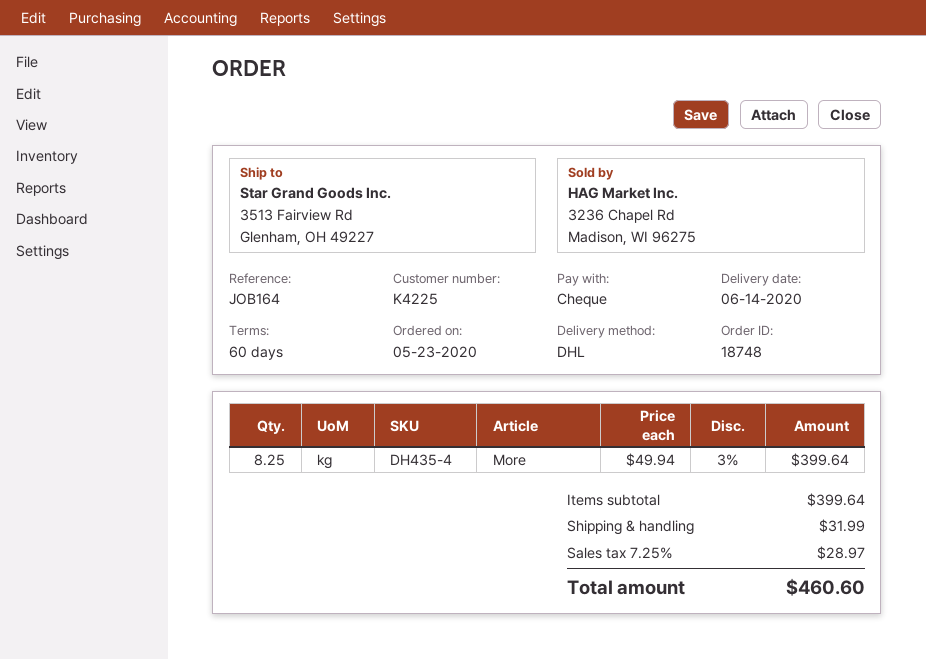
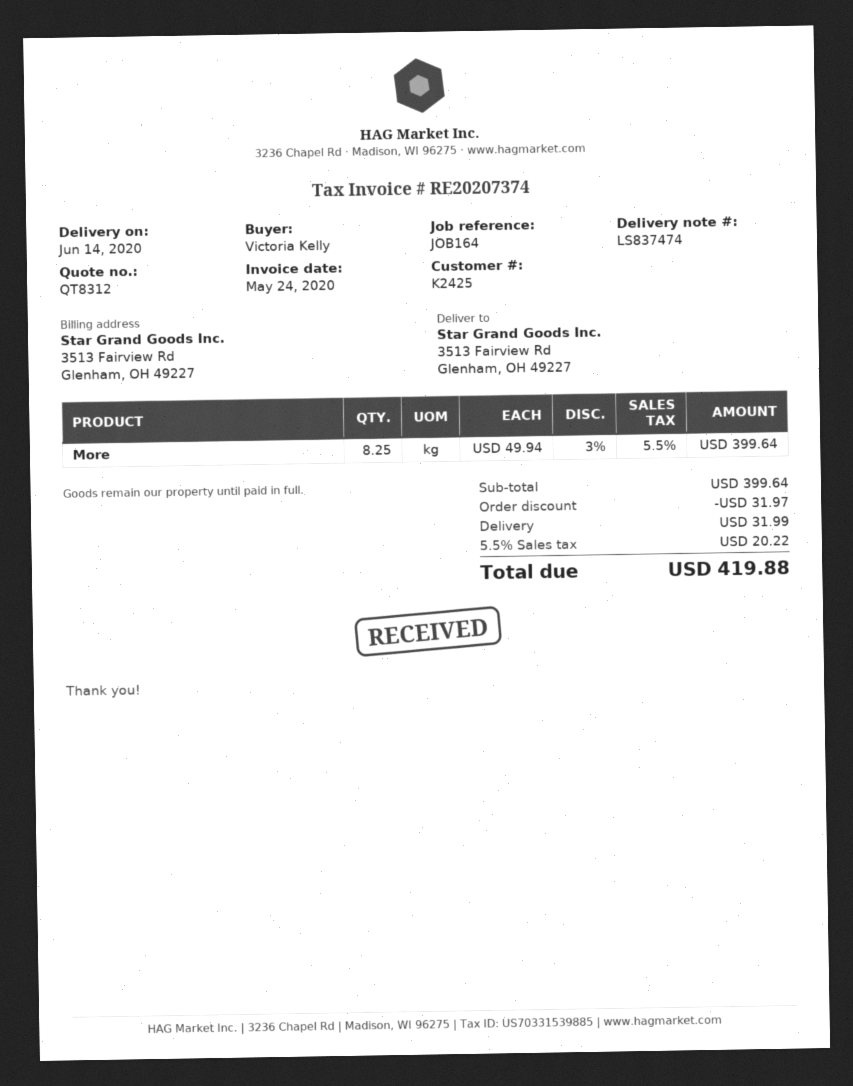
customer number: K4225 -> K2425
discount: none -> 31.97
tax: 7.25% = 28.97 -> 5.5% = 20.22
total: 460.60 -> 419.88

